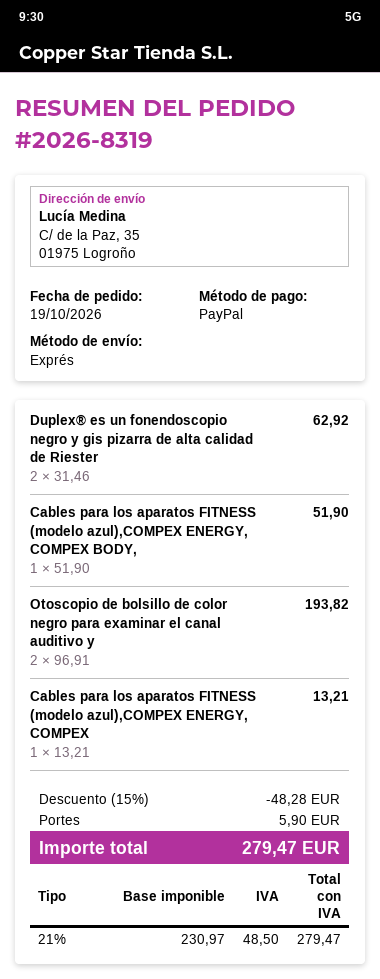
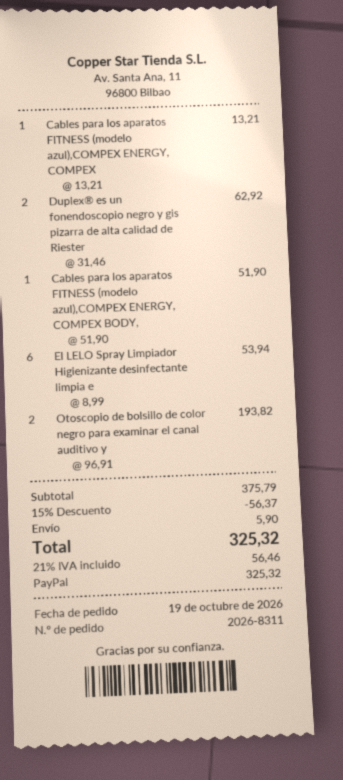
order number: 2026-8319 -> 2026-8311
El LELO Spray Limpiador Higienizante desinfectante limpia e: none -> 6 x 8.99 = 53.94
discount: 15% = 48.28 -> 15% = 56.37
tax: 21% = 48.50 -> 21% = 56.46
total: 279.47 -> 325.32

